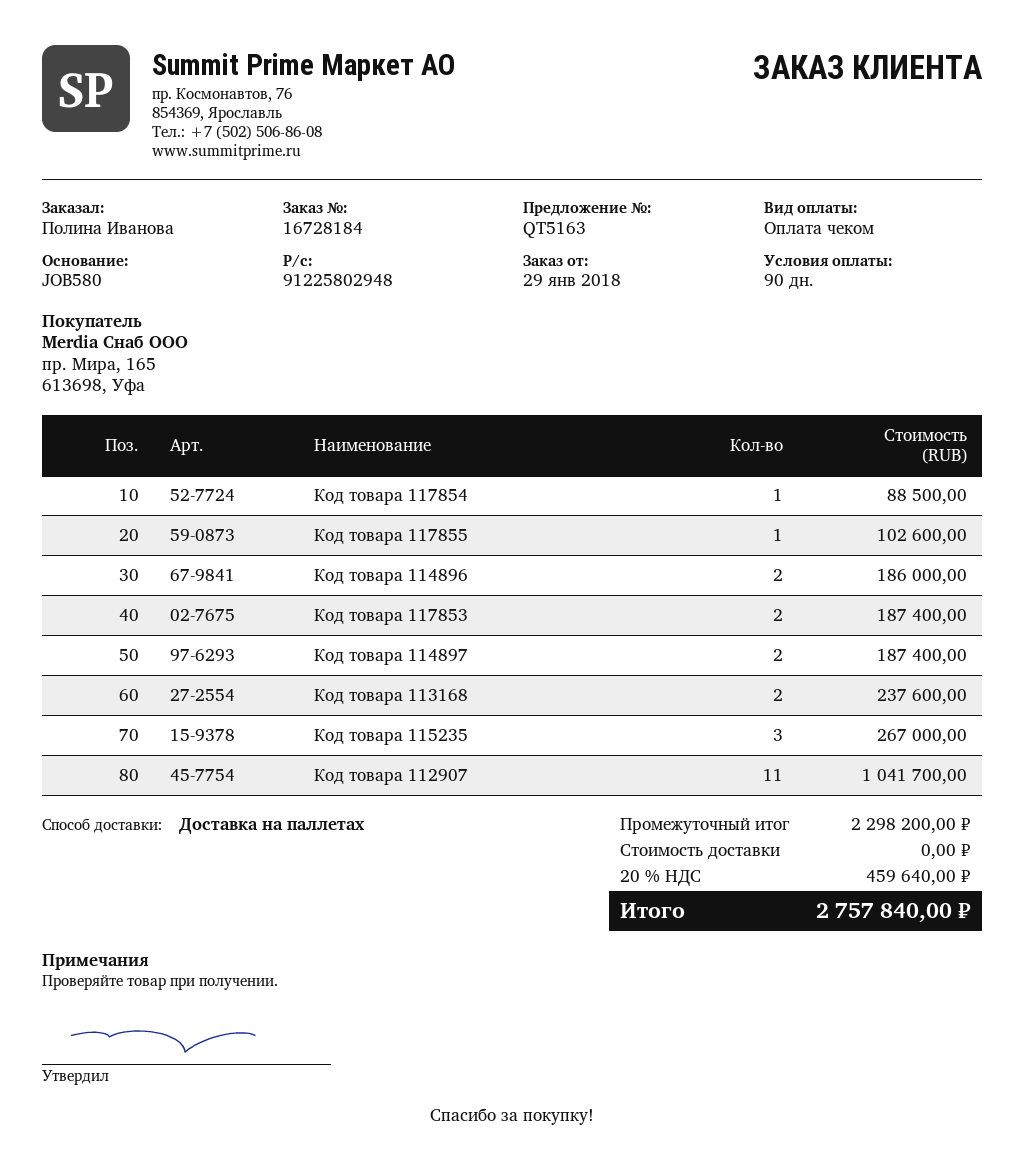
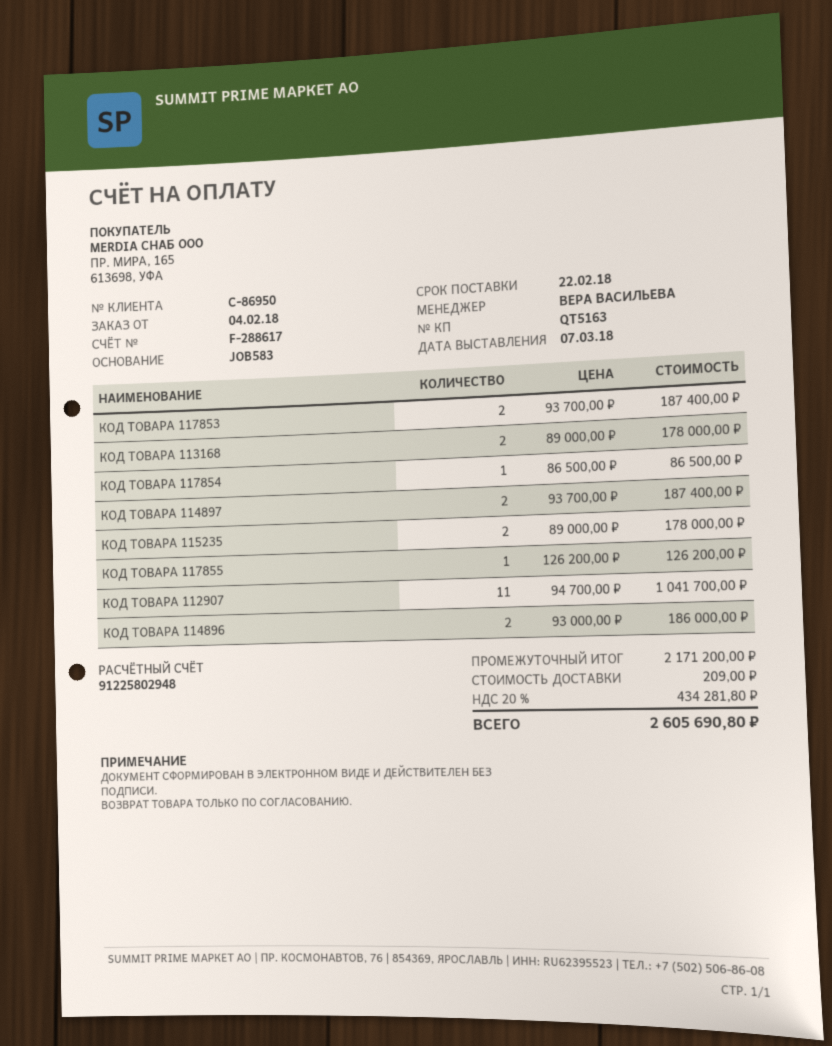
order date: 2018-01-29 -> 2018-02-04
reference: JOB580 -> JOB583
Код товара 117854: 1 for 88500.00 -> 1 for 86500.00
Код товара 117855: 1 for 102600.00 -> 1 for 126200.00
Код товара 113168: 2 for 237600.00 -> 2 for 178000.00
Код товара 115235: 3 for 267000.00 -> 2 for 178000.00
subtotal: 2298200.00 -> 2171200.00
shipping: 0.00 -> 209.00
tax: 20% = 459640.00 -> 20% = 434281.80
total: 2757840.00 -> 2605690.80

